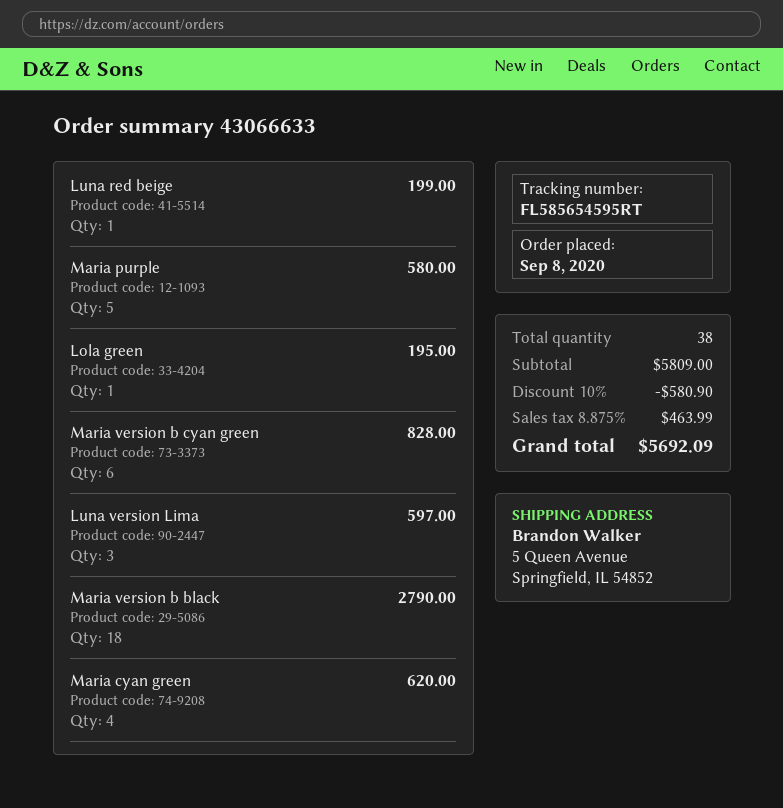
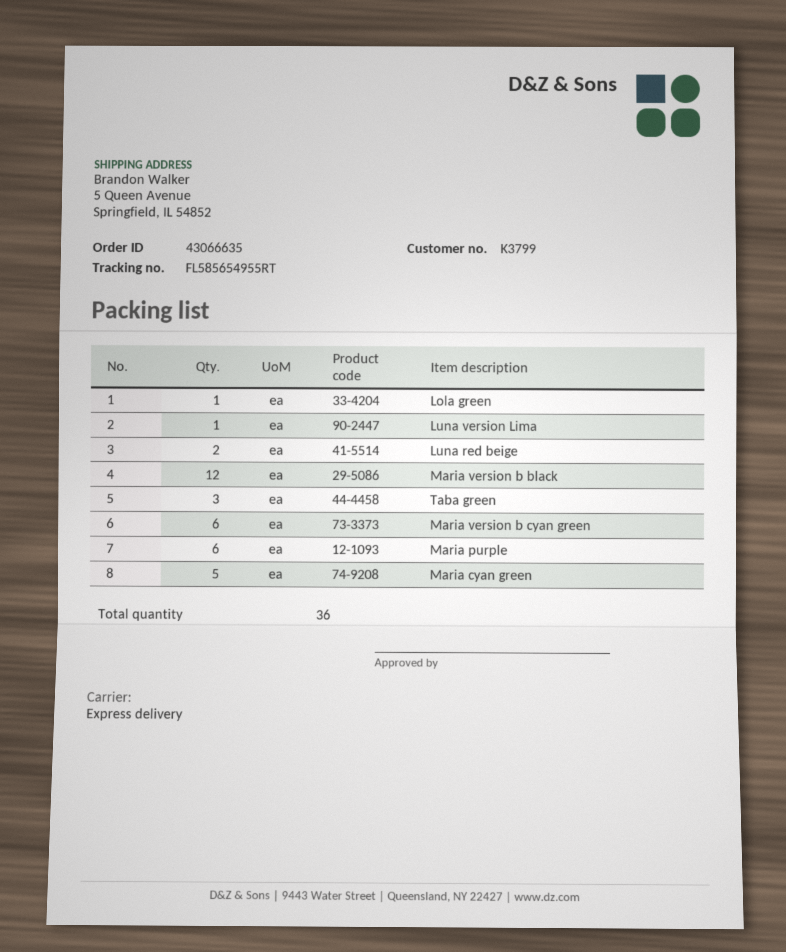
order number: 43066633 -> 43066635
tracking number: FL585654595RT -> FL585654955RT
Luna red beige: 1 -> 2
Maria purple: 5 -> 6
Luna version Lima: 3 -> 1
Maria version b black: 18 -> 12
Maria cyan green: 4 -> 5
Taba green: none -> 3
total quantity: 38 -> 36

